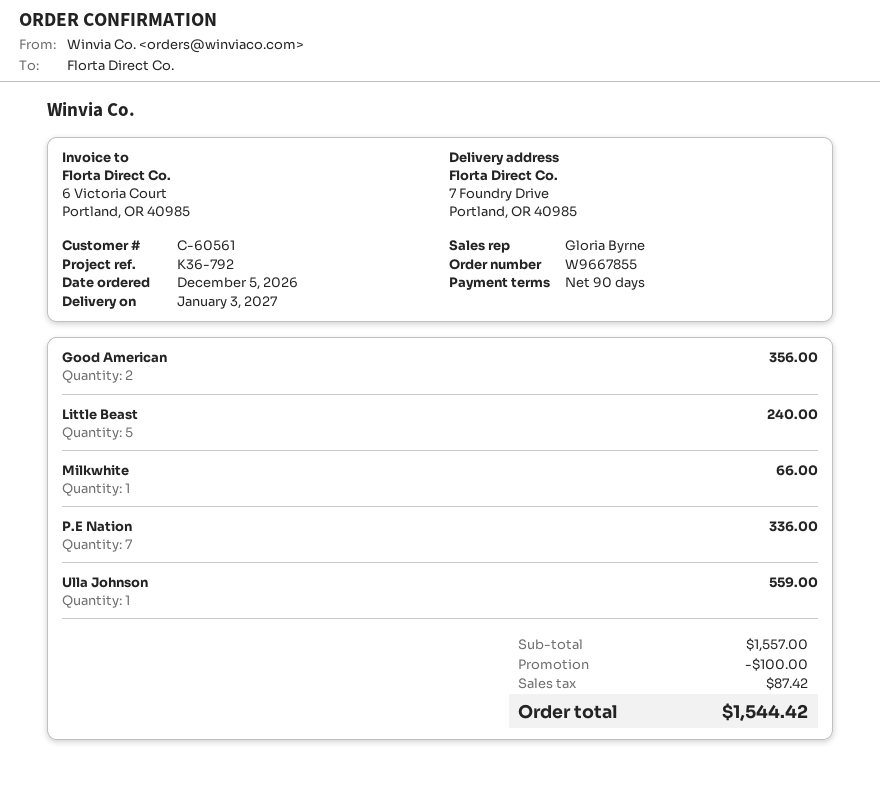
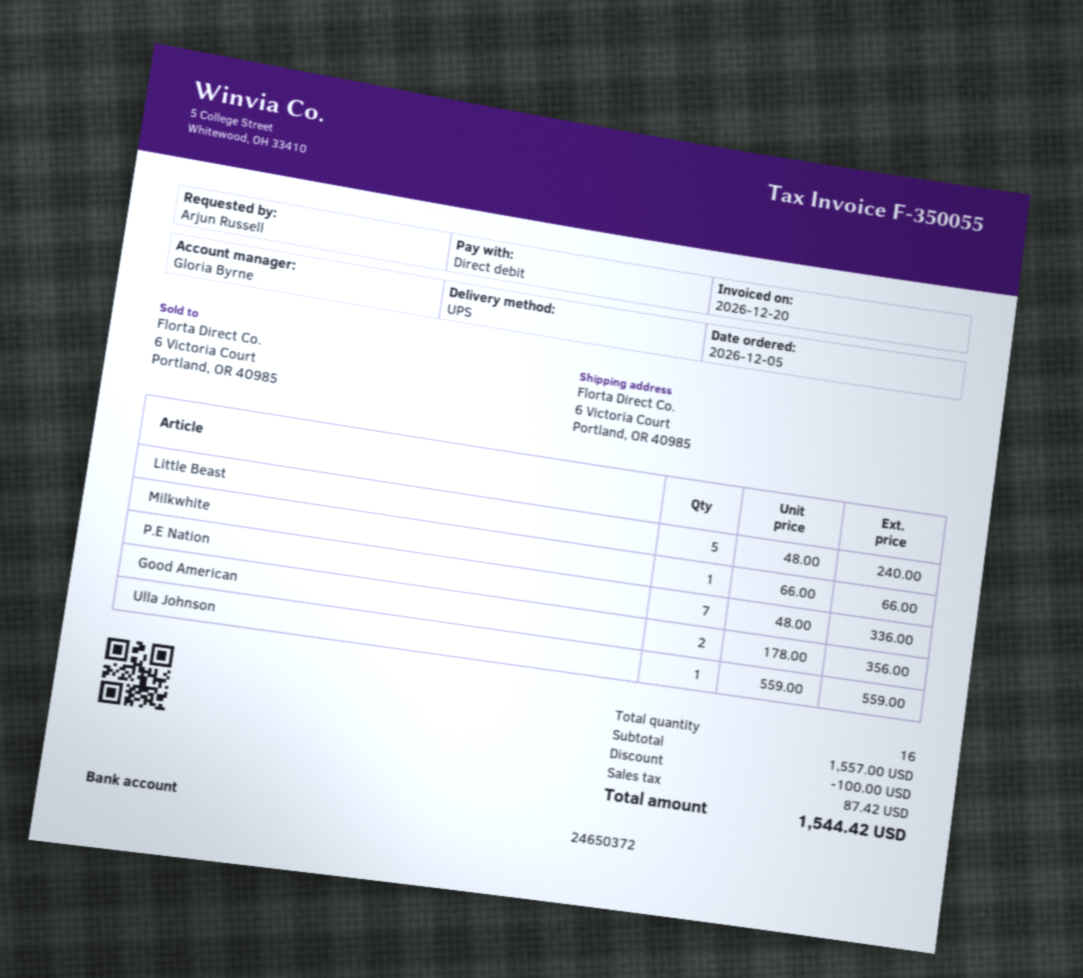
ship to: 7 Foundry Drive, Portland, OR 40985 -> 6 Victoria Court, Portland, OR 40985

